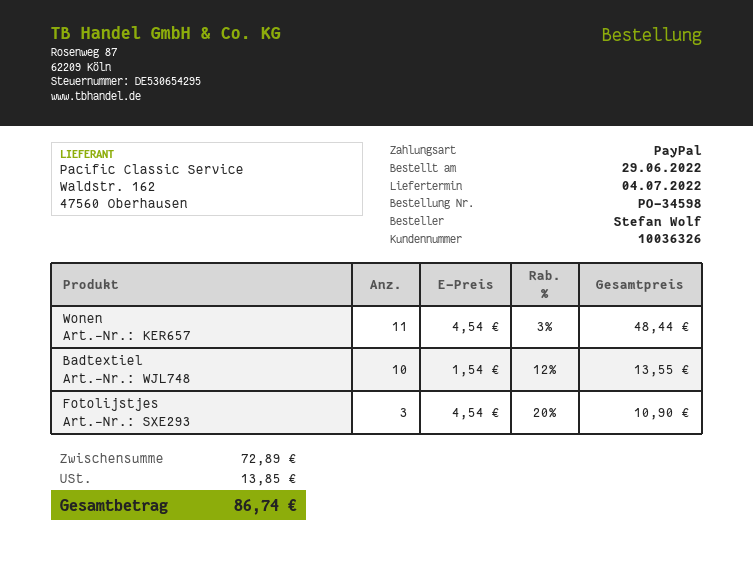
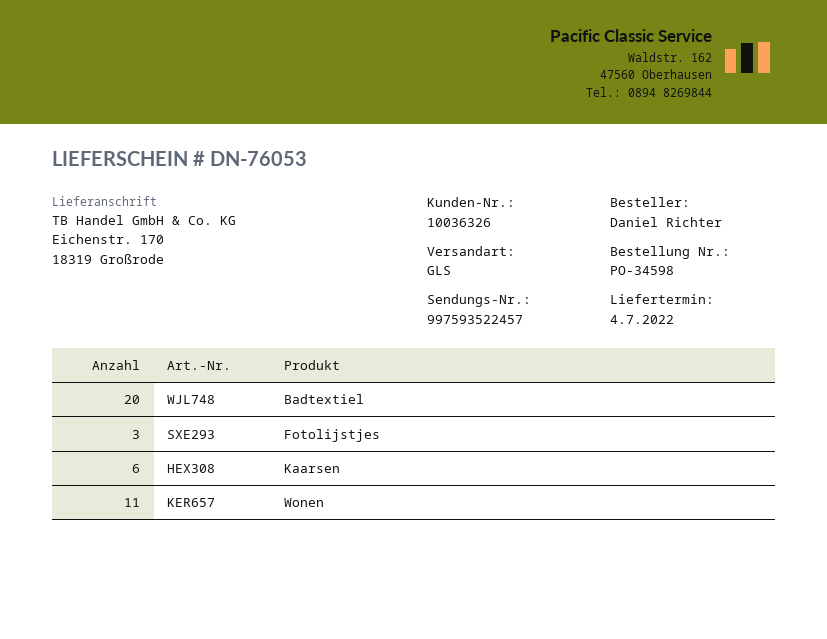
ordered by: Stefan Wolf -> Daniel Richter
Badtextiel: 10 -> 20
Kaarsen: none -> 6

